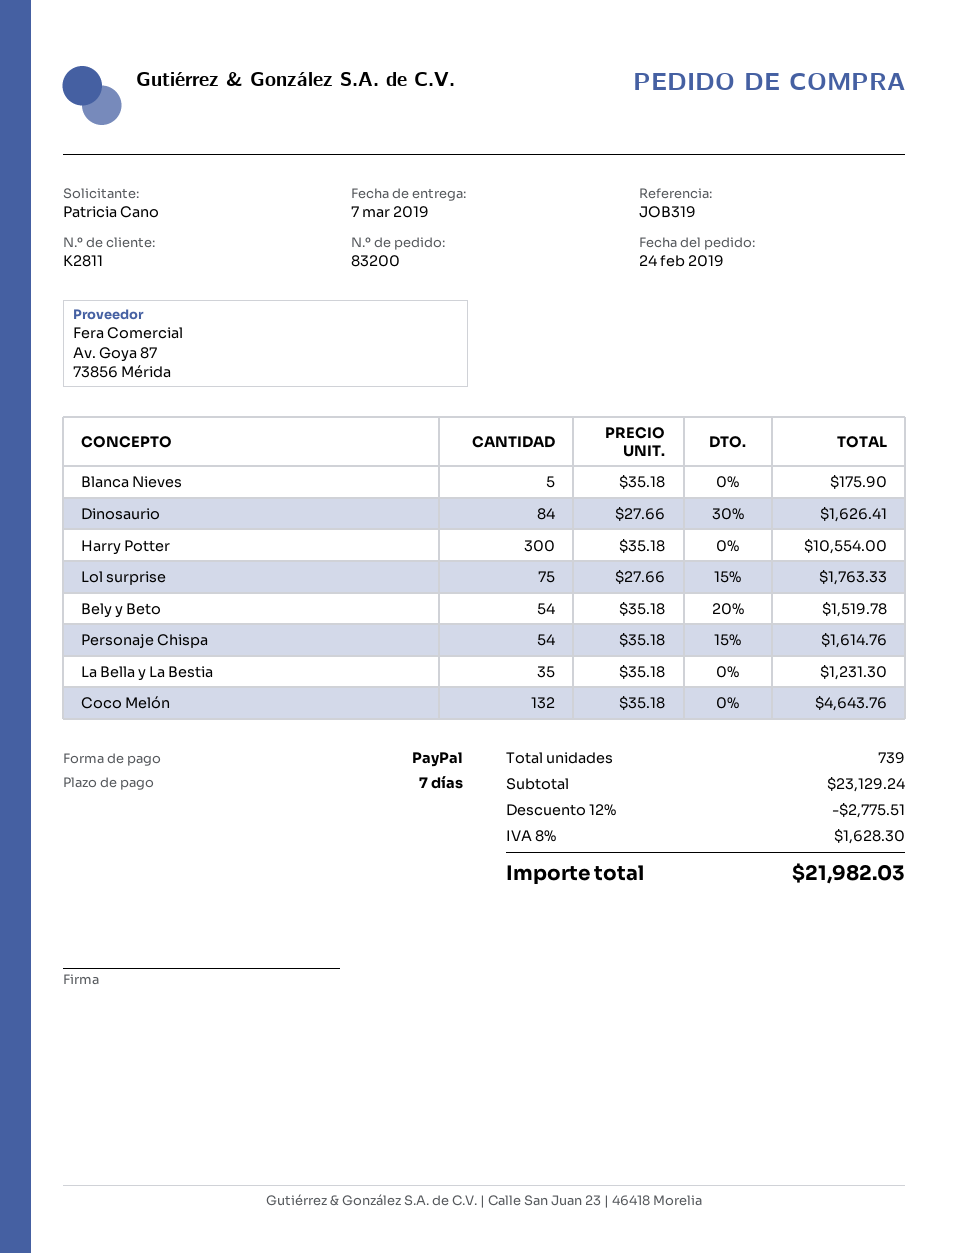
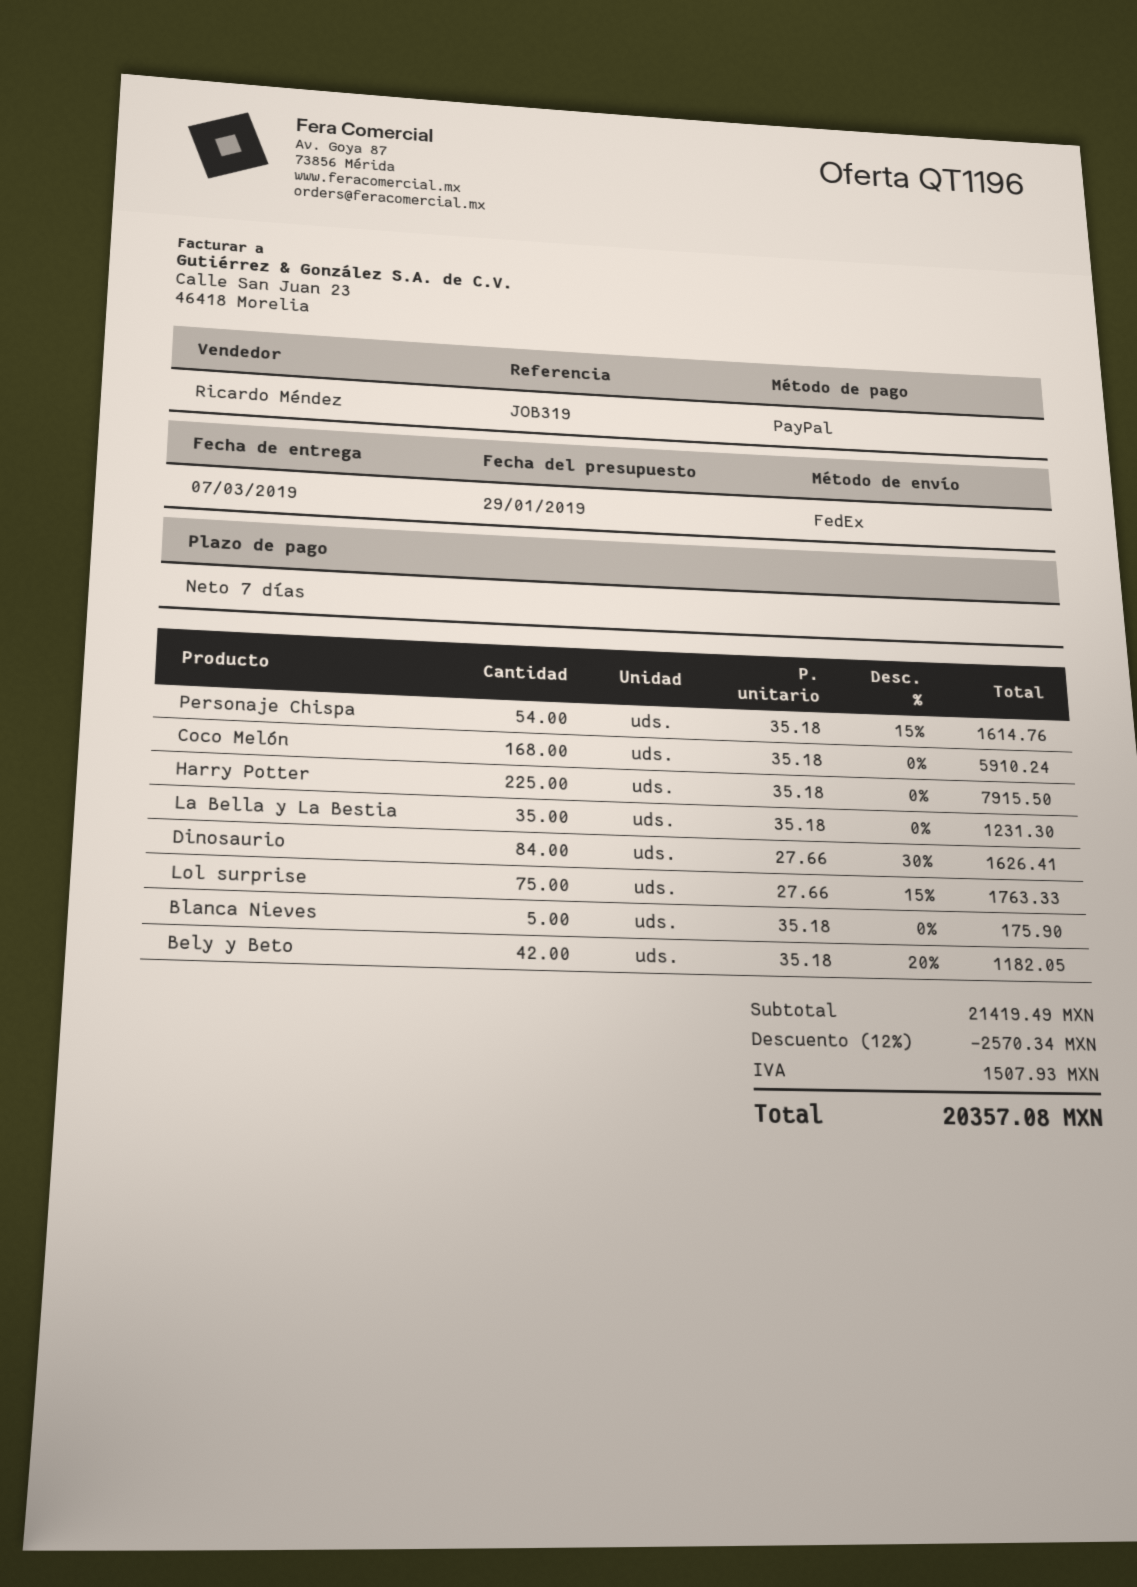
Harry Potter: 300 x 35.18 = 10554.00 -> 225 x 35.18 = 7915.50
Bely y Beto: 54 x 35.18 - 20% = 1519.78 -> 42 x 35.18 - 20% = 1182.05
Coco Melón: 132 x 35.18 = 4643.76 -> 168 x 35.18 = 5910.24
subtotal: 23129.24 -> 21419.49
discount: 12% = 2775.51 -> 12% = 2570.34
tax: 1628.30 -> 1507.93
total: 21982.03 -> 20357.08

